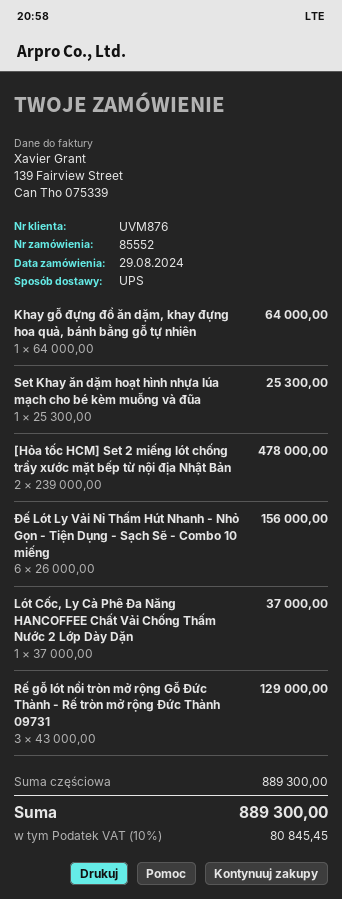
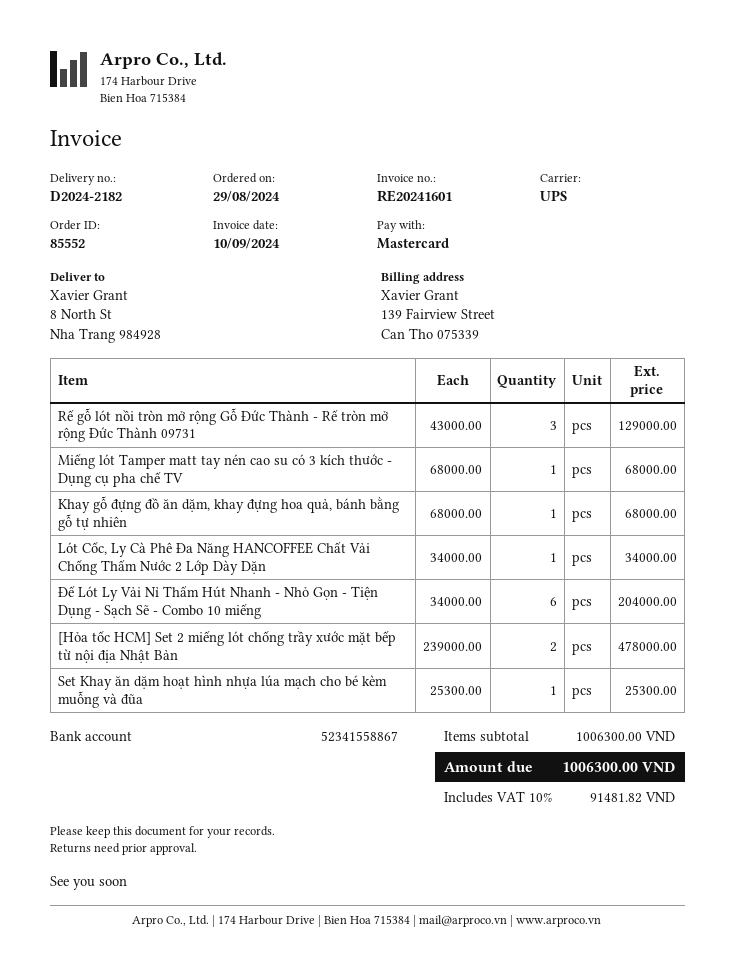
Khay gỗ đựng đồ ăn dặm, khay đựng hoa quả, bánh bằng gỗ tự nhiên: 1 x 64000.00 = 64000.00 -> 1 x 68000.00 = 68000.00
Đế Lót Ly Vải Nỉ Thấm Hút Nhanh - Nhỏ Gọn - Tiện Dụng - Sạch Sẽ - Combo 10 miếng: 6 x 26000.00 = 156000.00 -> 6 x 34000.00 = 204000.00
Lót Cốc, Ly Cà Phê Đa Năng HANCOFFEE Chất Vải Chống Thấm Nước 2 Lớp Dày Dặn: 1 x 37000.00 = 37000.00 -> 1 x 34000.00 = 34000.00
Miếng lót Tamper matt tay nén cao su có 3 kích thước - Dụng cụ pha chế TV: none -> 1 x 68000.00 = 68000.00
subtotal: 889300.00 -> 1006300.00
tax: 10% = 80845.45 -> 10% = 91481.82
total: 889300.00 -> 1006300.00

